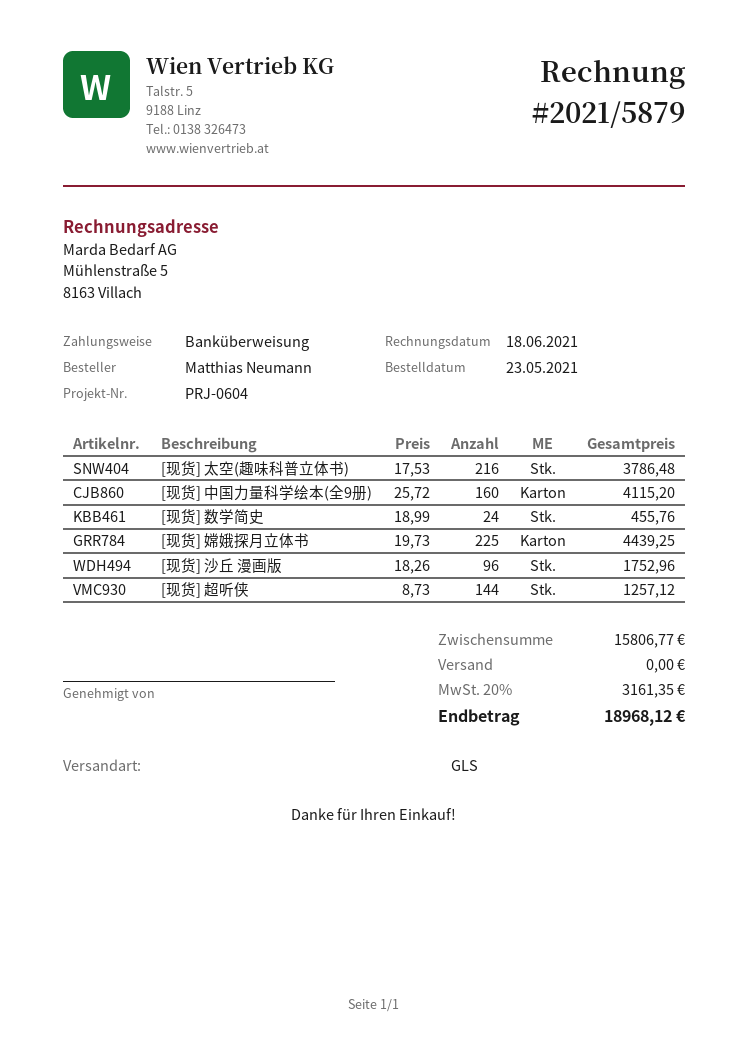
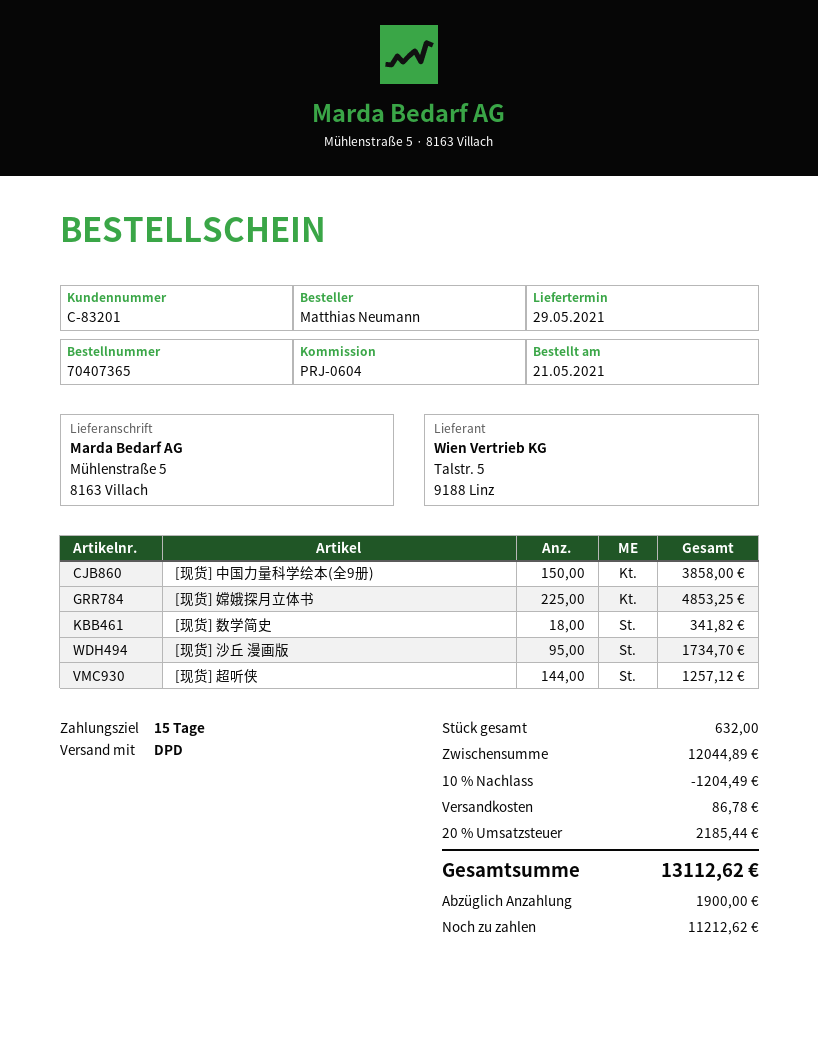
order date: 2021-05-23 -> 2021-05-21
shipping method: GLS -> DPD
[现货] 太空(趣味科普立体书): 216 for 3786.48 -> none
[现货] 中国力量科学绘本(全9册): 160 for 4115.20 -> 150 for 3858.00
[现货] 数学简史: 24 for 455.76 -> 18 for 341.82
[现货] 嫦娥探月立体书: 225 for 4439.25 -> 225 for 4853.25
[现货] 沙丘 漫画版: 96 for 1752.96 -> 95 for 1734.70
subtotal: 15806.77 -> 12044.89
discount: none -> 10% = 1204.49
shipping: 0.00 -> 86.78
tax: 20% = 3161.35 -> 20% = 2185.44
total: 18968.12 -> 13112.62

